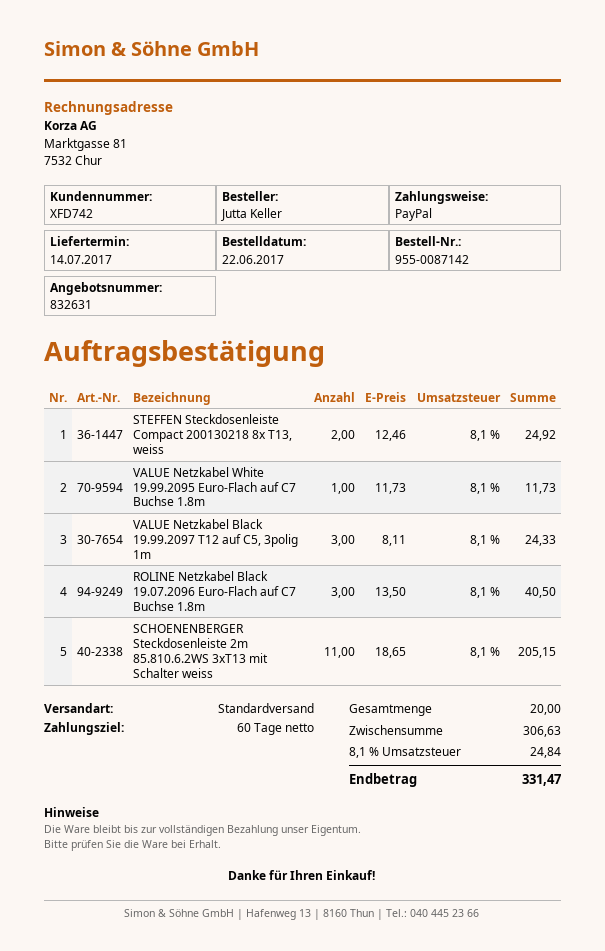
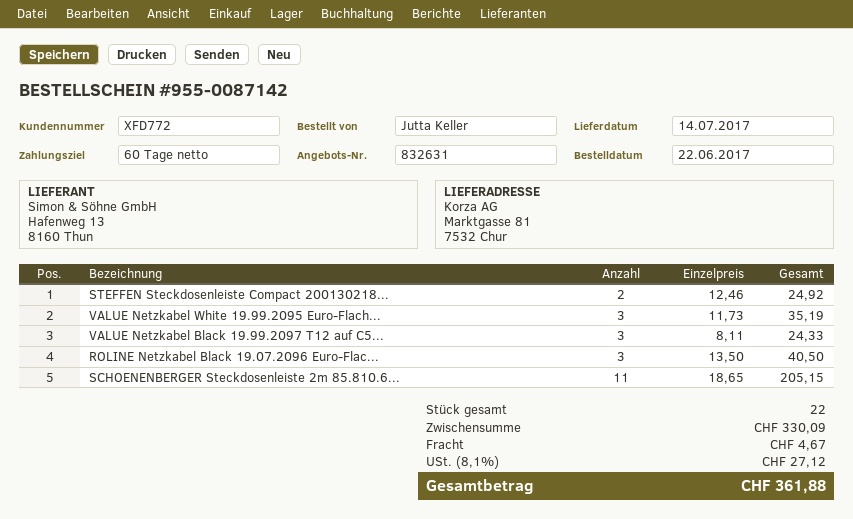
customer number: XFD742 -> XFD772
VALUE Netzkabel White 19.99.2095 Euro-Flach auf C7 Buchse 1.8m: 1 x 11.73 = 11.73 -> 3 x 11.73 = 35.19
total quantity: 20 -> 22
subtotal: 306.63 -> 330.09
shipping: none -> 4.67
tax: 8.1% = 24.84 -> 8.1% = 27.12
total: 331.47 -> 361.88

